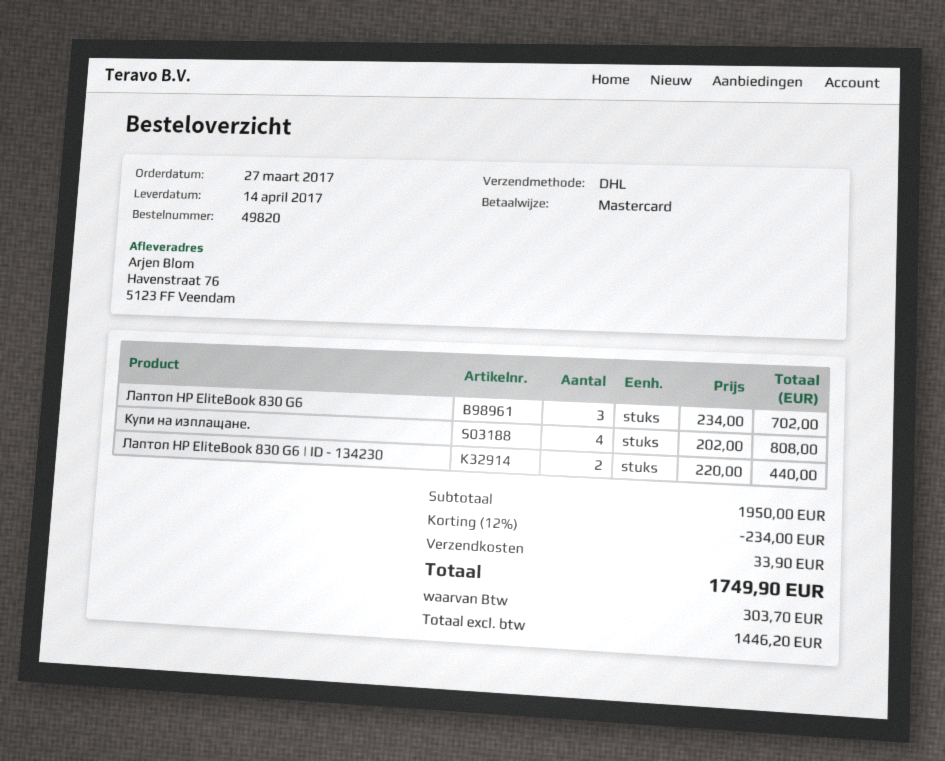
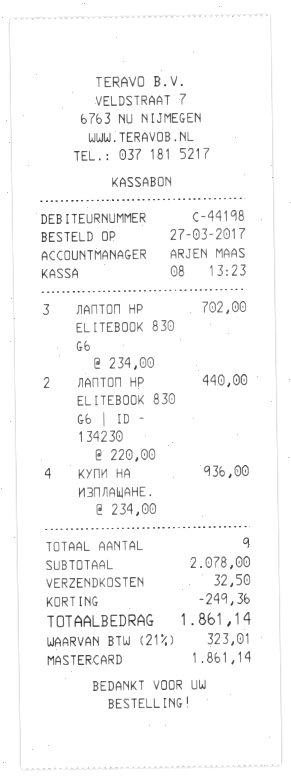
Купи на изплащане.: 4 x 202.00 = 808.00 -> 4 x 234.00 = 936.00
subtotal: 1950.00 -> 2078.00
discount: 234.00 -> 249.36
shipping: 33.90 -> 32.50
tax: 303.70 -> 323.01
total: 1749.90 -> 1861.14

